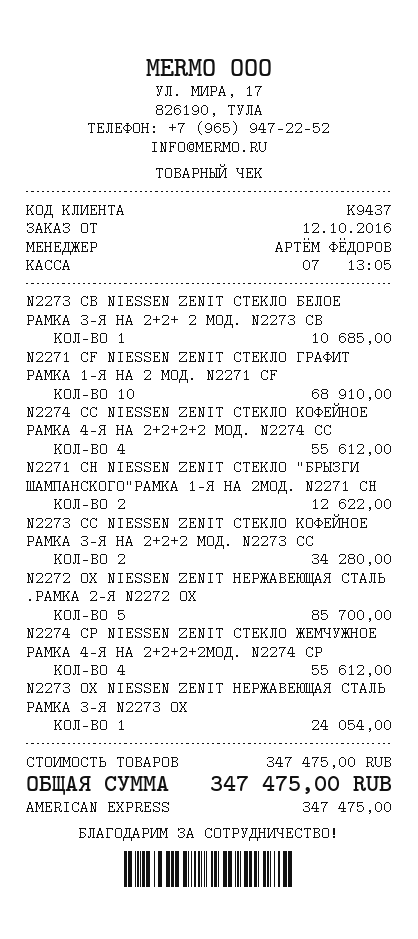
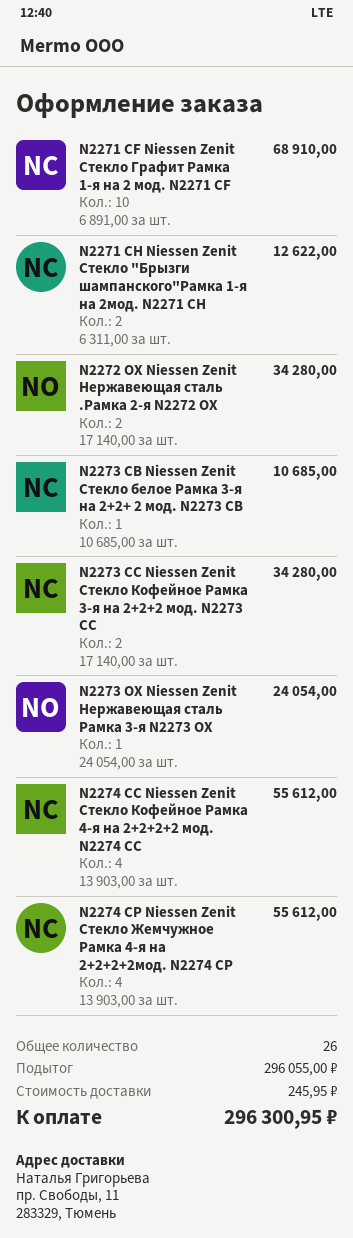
N2272 OX NIESSEN ZENIT НЕРЖАВЕЮЩАЯ СТАЛЬ .РАМКА 2-Я N2272 OX: 5 for 85700.00 -> 2 for 34280.00
subtotal: 347475.00 -> 296055.00
shipping: none -> 245.95
total: 347475.00 -> 296300.95

